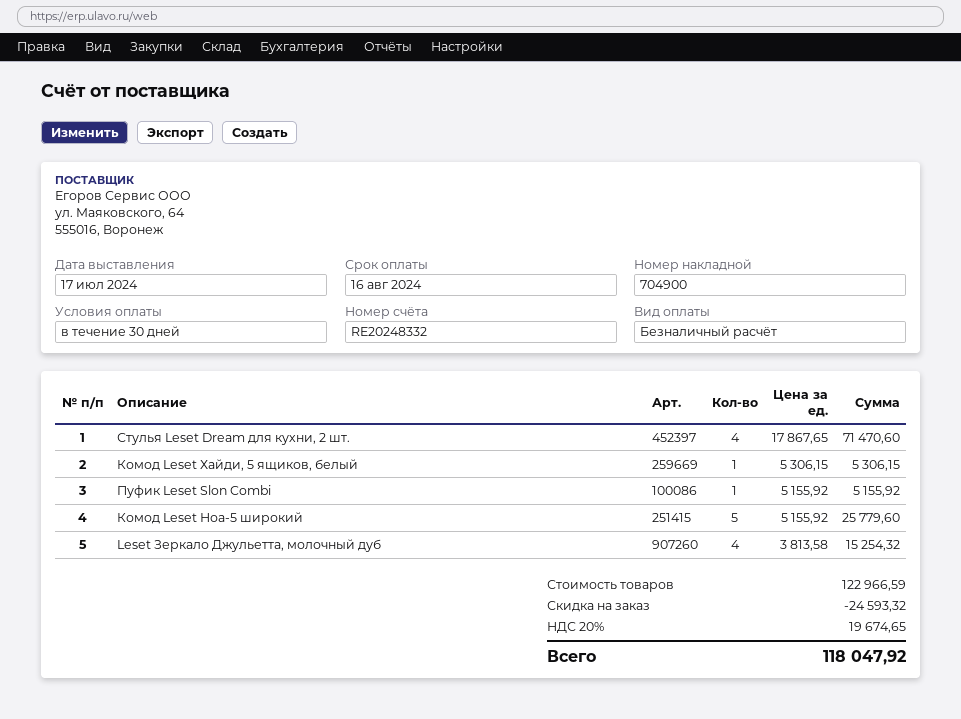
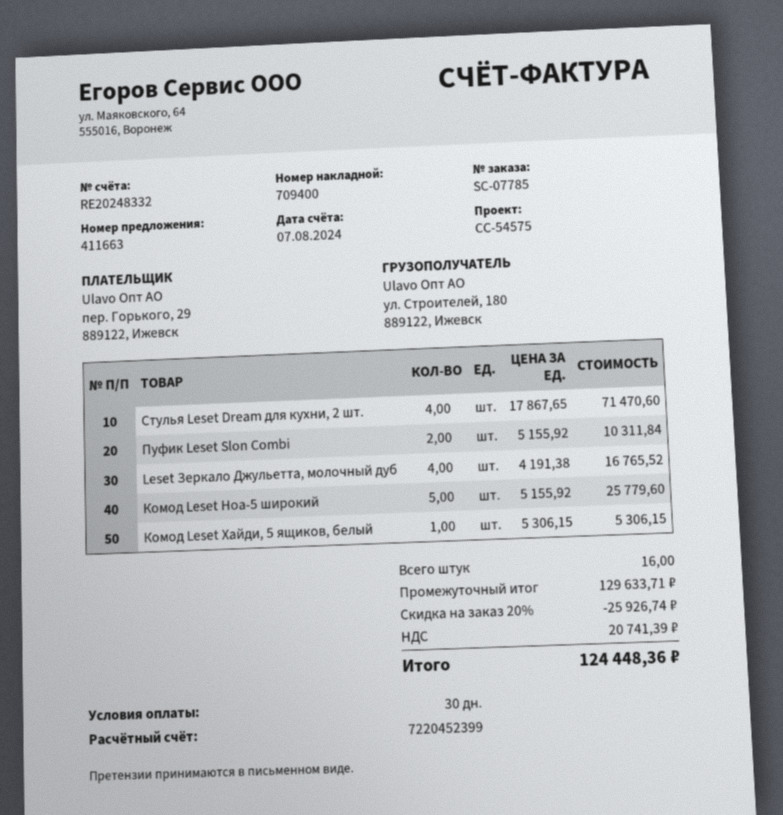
delivery note number: 704900 -> 709400
invoice date: 2024-07-17 -> 2024-08-07
Пуфик Leset Slon Combi: 1 x 5155.92 = 5155.92 -> 2 x 5155.92 = 10311.84
Leset Зеркало Джульетта, молочный дуб: 4 x 3813.58 = 15254.32 -> 4 x 4191.38 = 16765.52
subtotal: 122966.59 -> 129633.71
discount: 24593.32 -> 25926.74
tax: 19674.65 -> 20741.39
total: 118047.92 -> 124448.36

